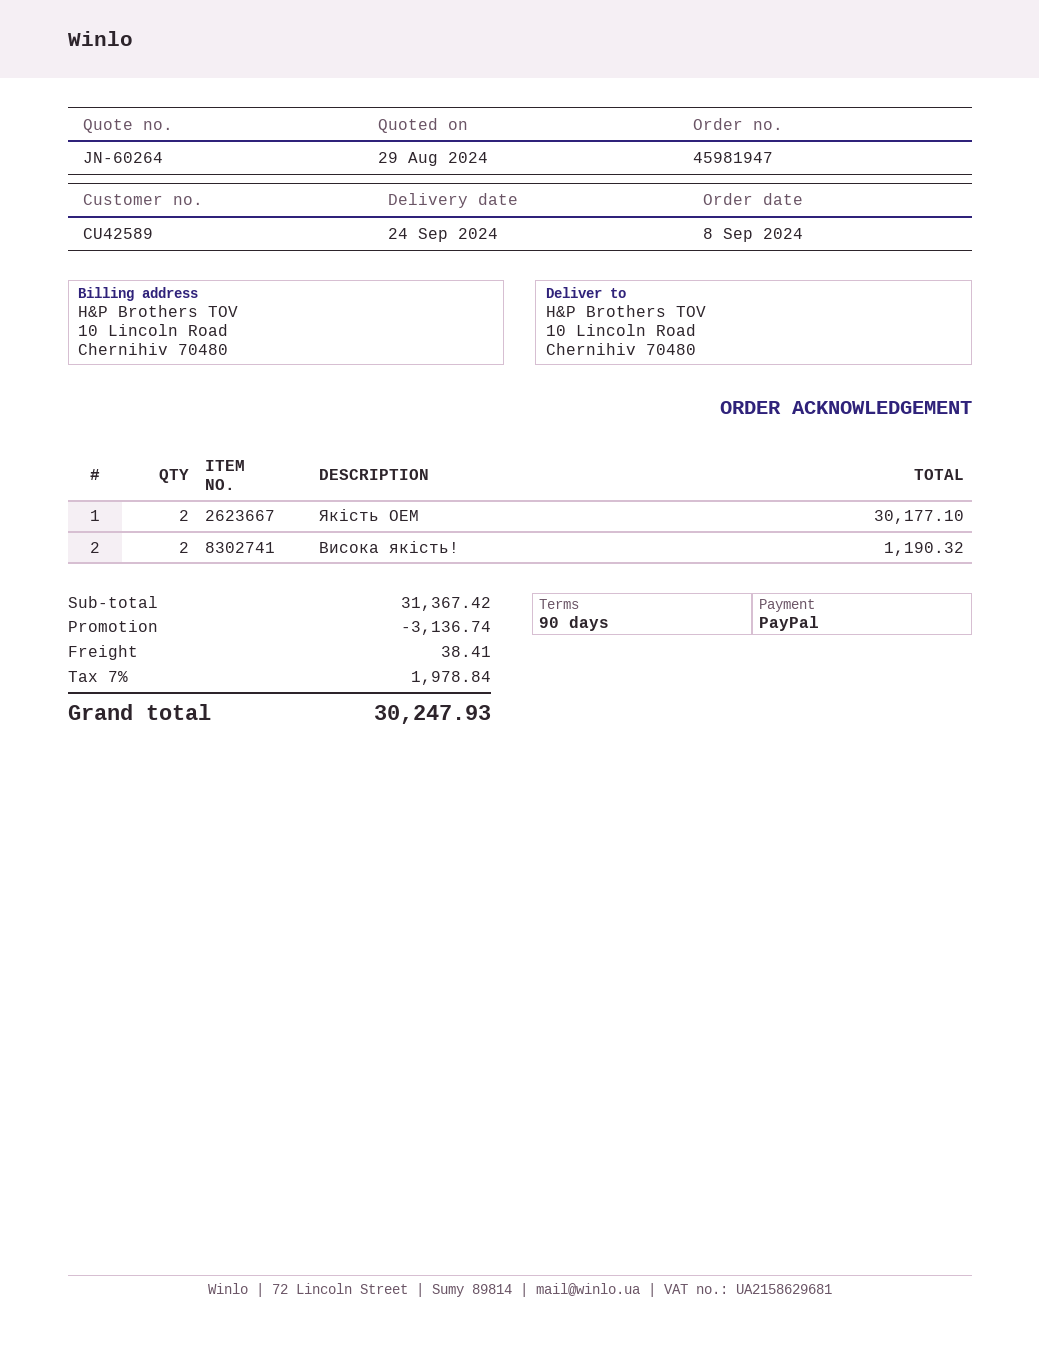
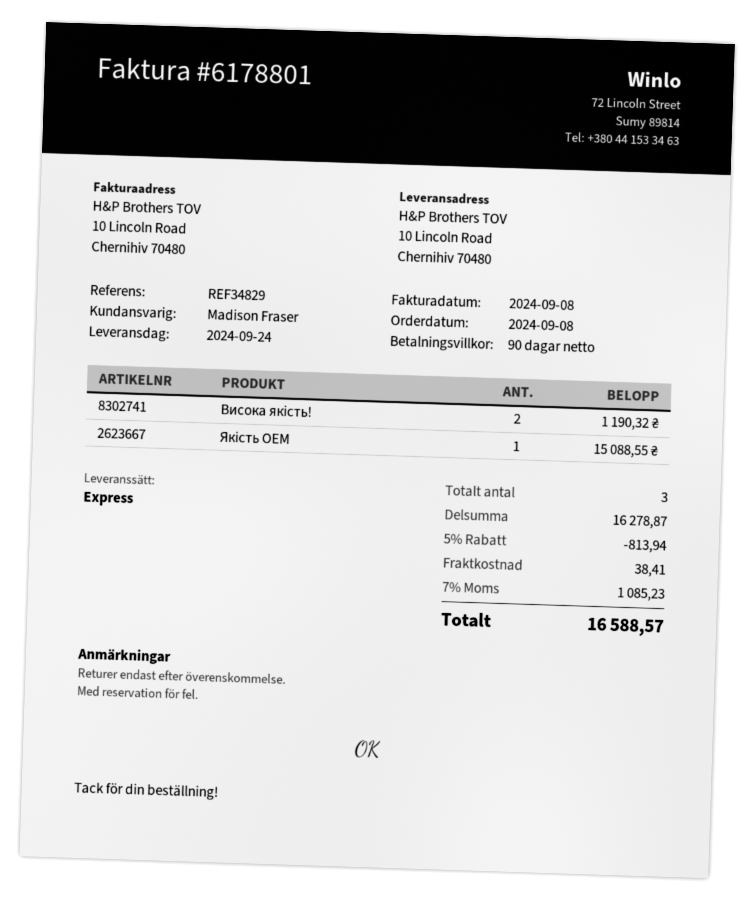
Якість OEM: 2 for 30177.10 -> 1 for 15088.55
subtotal: 31367.42 -> 16278.87
discount: 3136.74 -> 813.94
tax: 7% = 1978.84 -> 7% = 1085.23
total: 30247.93 -> 16588.57

